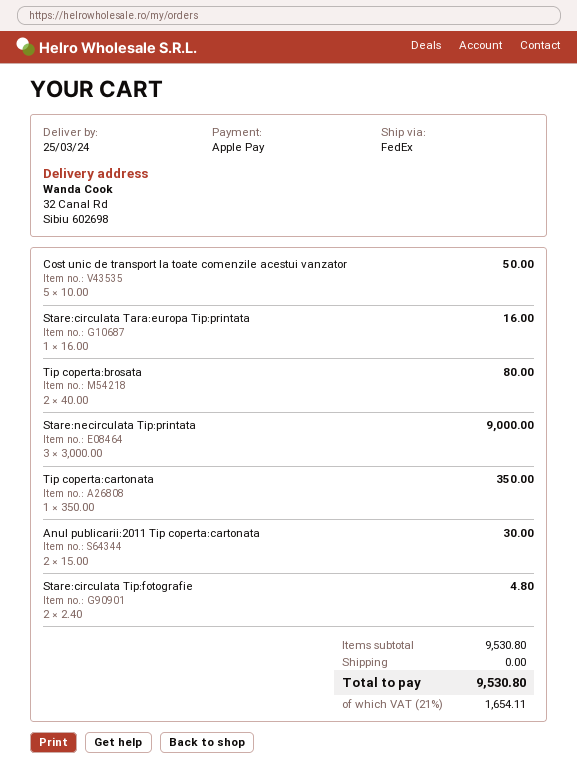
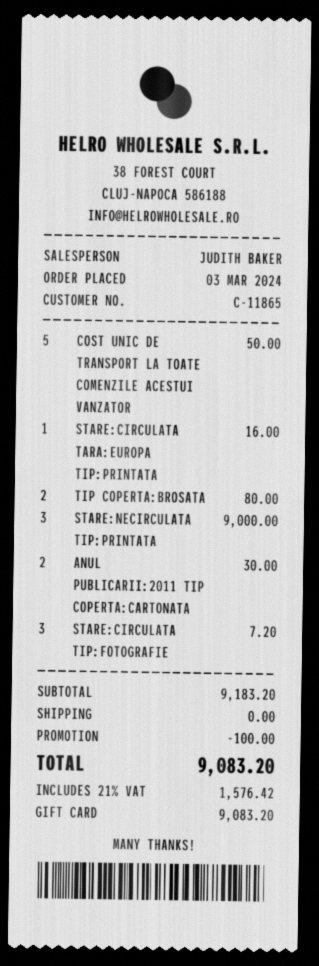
payment method: Apple Pay -> gift card
Tip coperta:cartonata: 1 for 350.00 -> none
Stare:circulata Tip:fotografie: 2 for 4.80 -> 3 for 7.20
subtotal: 9530.80 -> 9183.20
discount: none -> 100.00
tax: 21% = 1654.11 -> 21% = 1576.42
total: 9530.80 -> 9083.20

